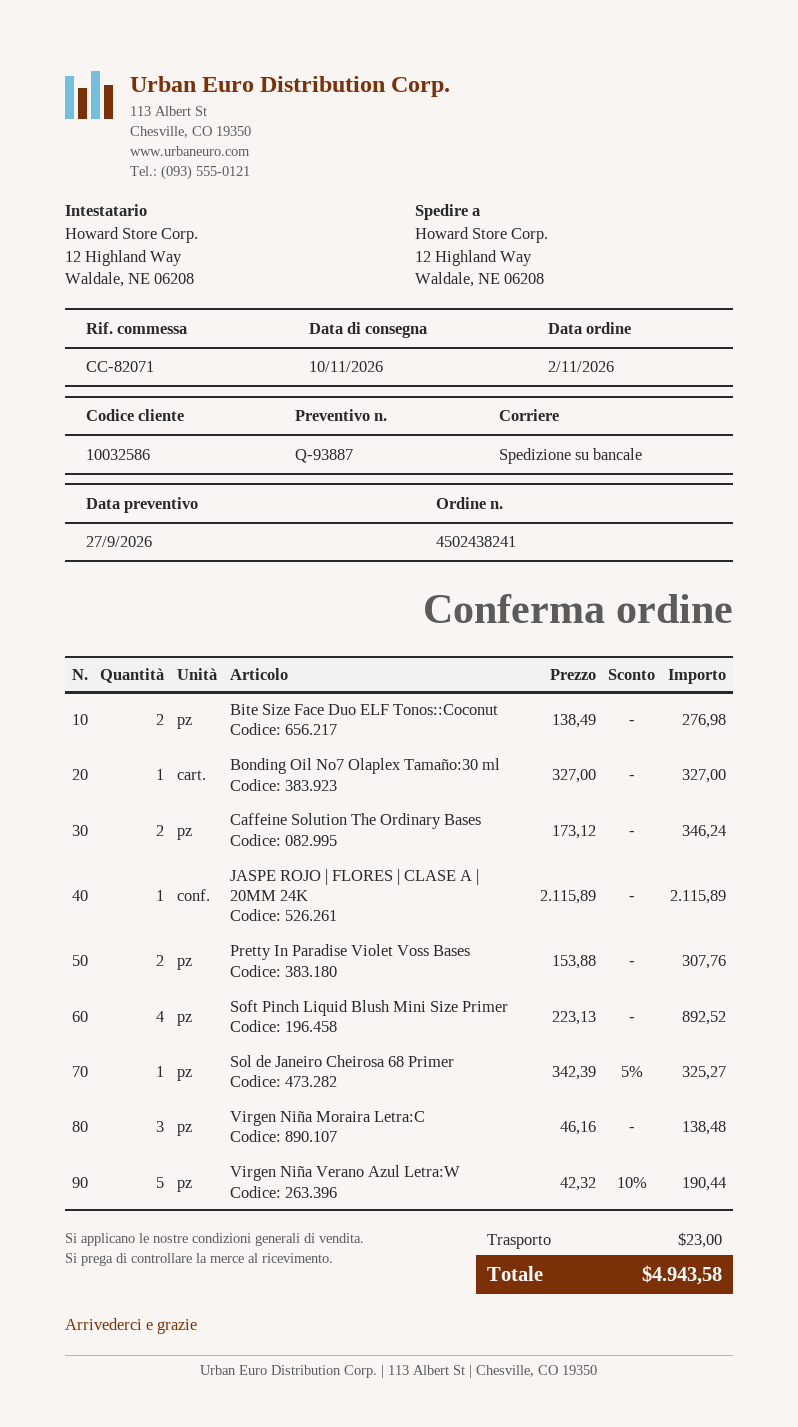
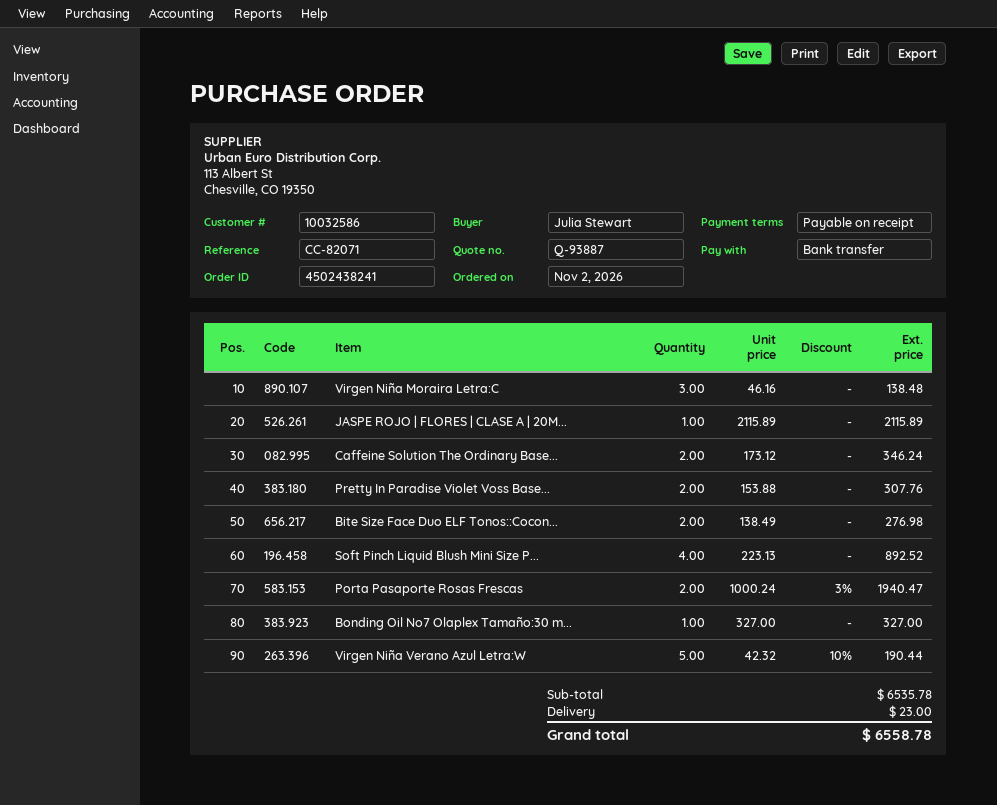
Sol de Janeiro Cheirosa 68 Primer: 1 x 342.39 - 5% = 325.27 -> none
Porta Pasaporte Rosas Frescas: none -> 2 x 1000.24 - 3% = 1940.47
total: 4943.58 -> 6558.78

